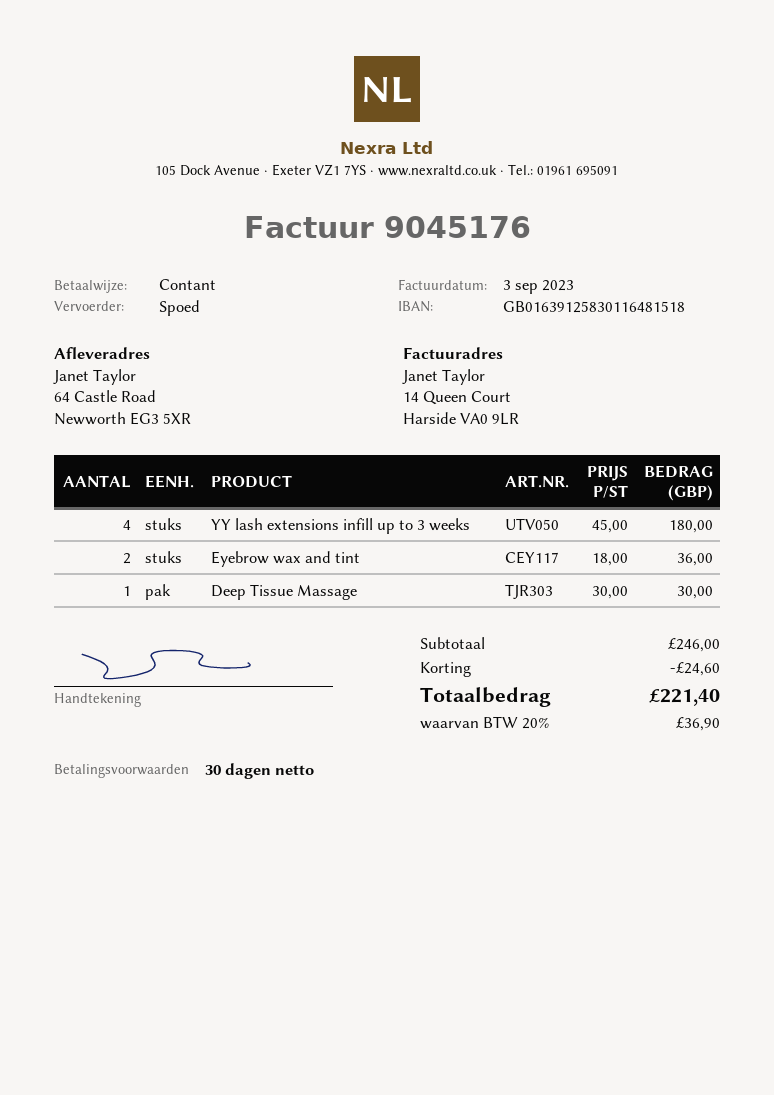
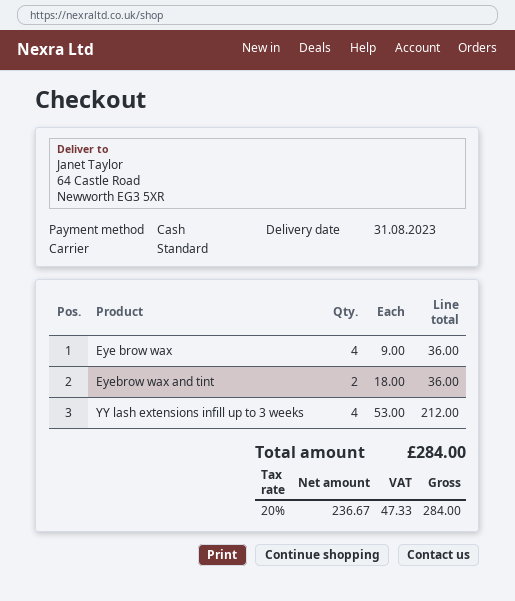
shipping method: express -> standard
YY lash extensions infill up to 3 weeks: 4 x 45.00 = 180.00 -> 4 x 53.00 = 212.00
Deep Tissue Massage: 1 x 30.00 = 30.00 -> none
Eye brow wax: none -> 4 x 9.00 = 36.00
discount: 24.60 -> none
tax: 20% = 36.90 -> 20% = 47.33
total: 221.40 -> 284.00

